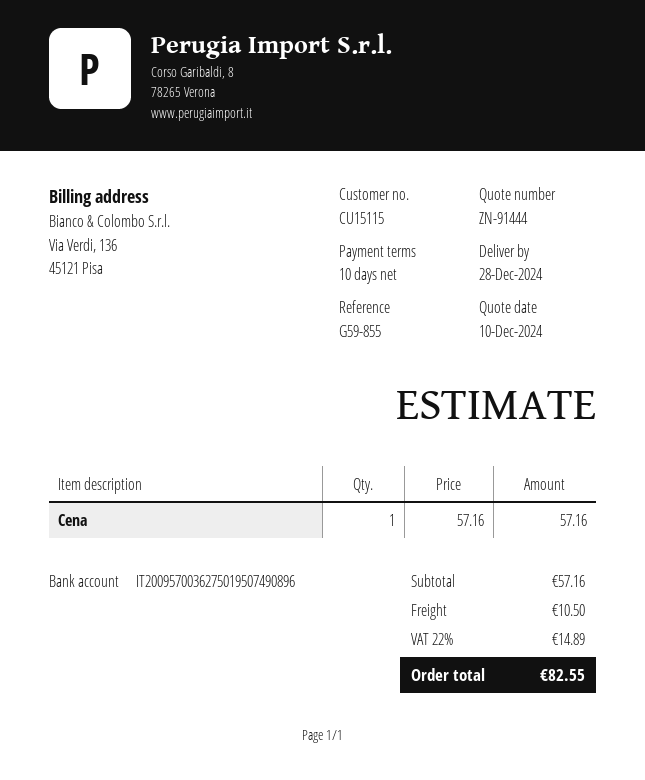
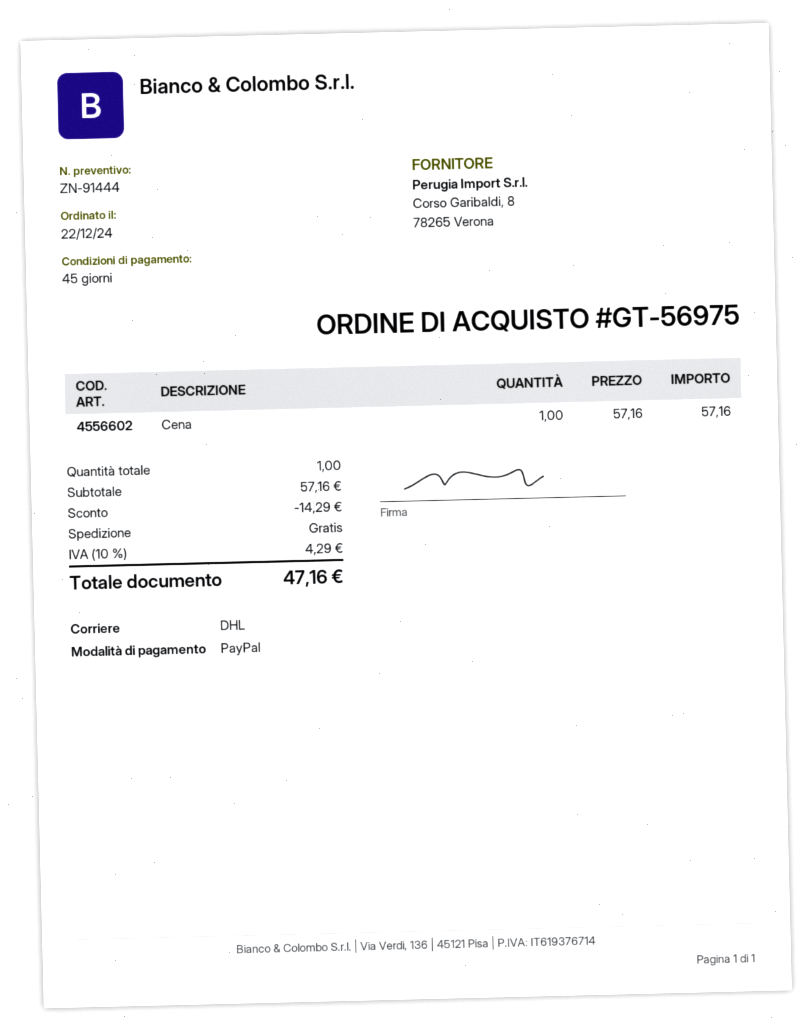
payment terms: 10 days -> 45 days
discount: none -> 14.29
shipping: 10.50 -> 0.00
tax: 22% = 14.89 -> 10% = 4.29
total: 82.55 -> 47.16

